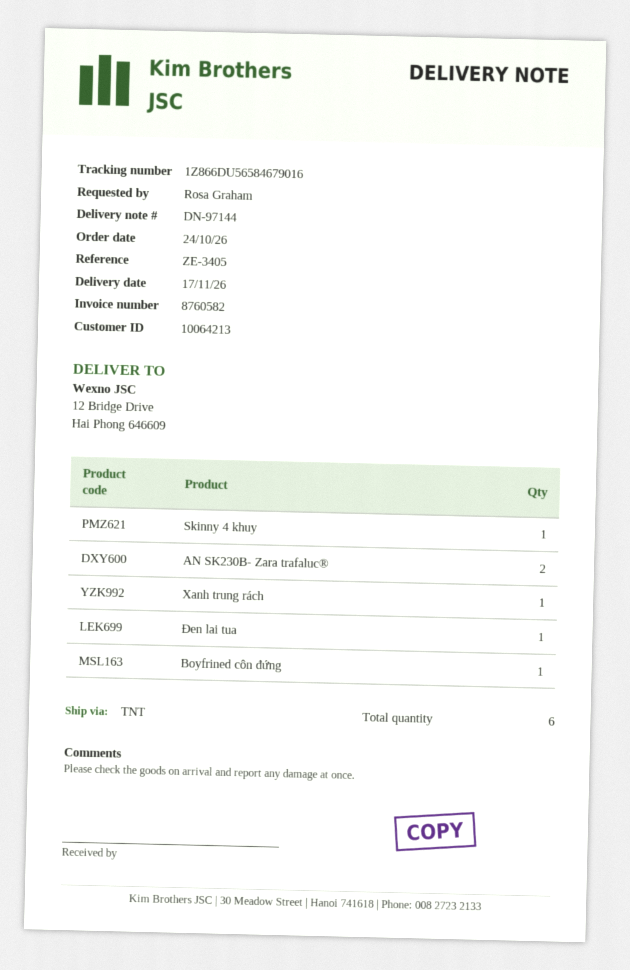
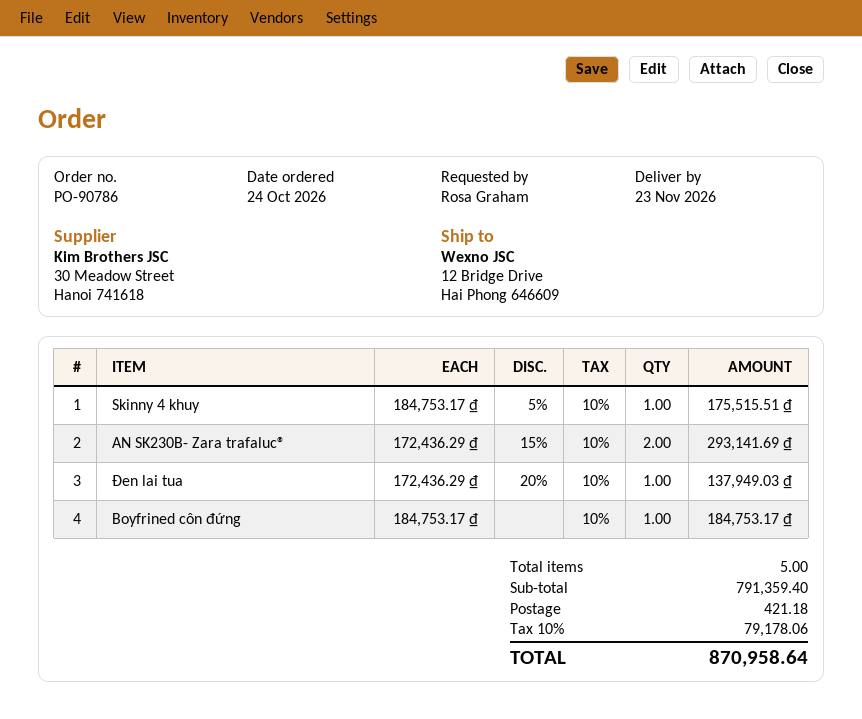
delivery date: 2026-11-17 -> 2026-11-23
Xanh trung rách: 1 -> none
total quantity: 6 -> 5

